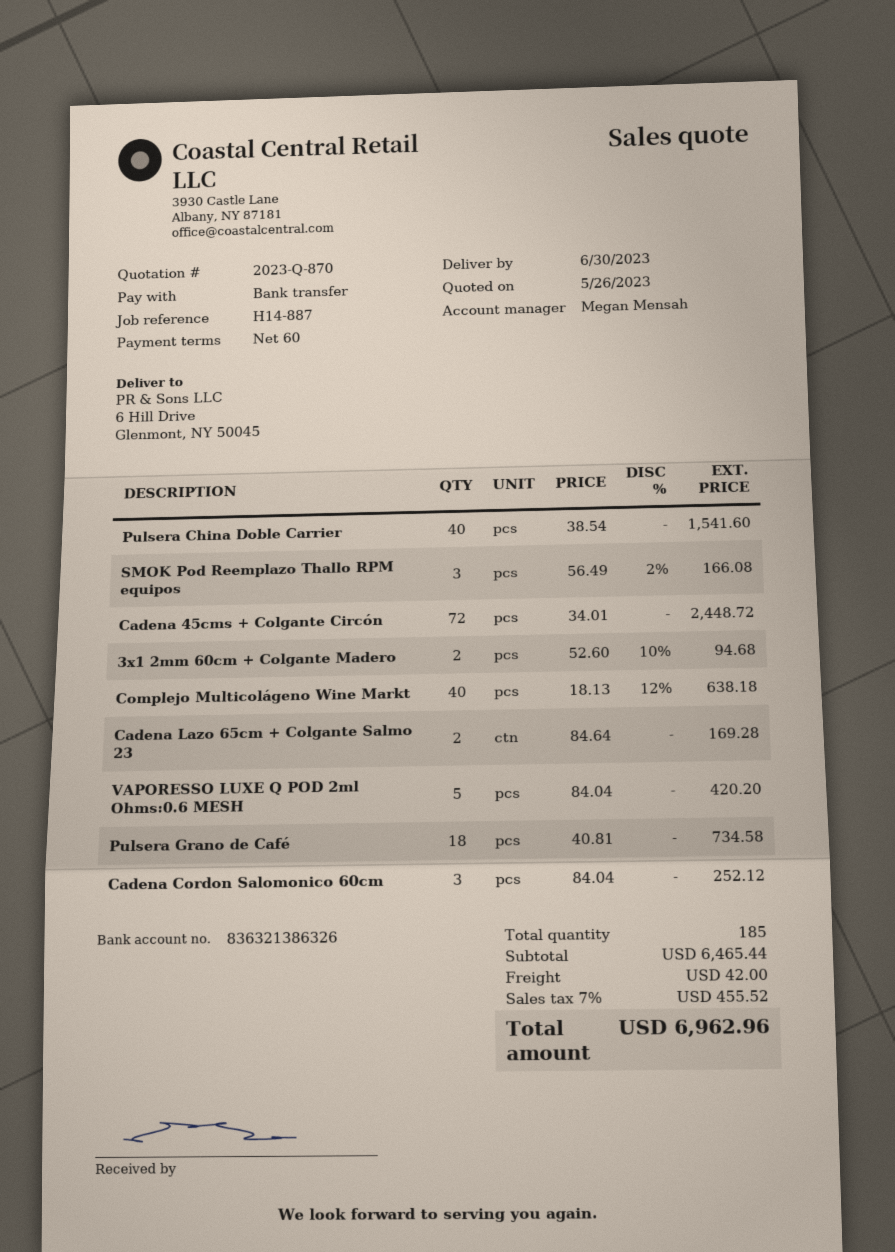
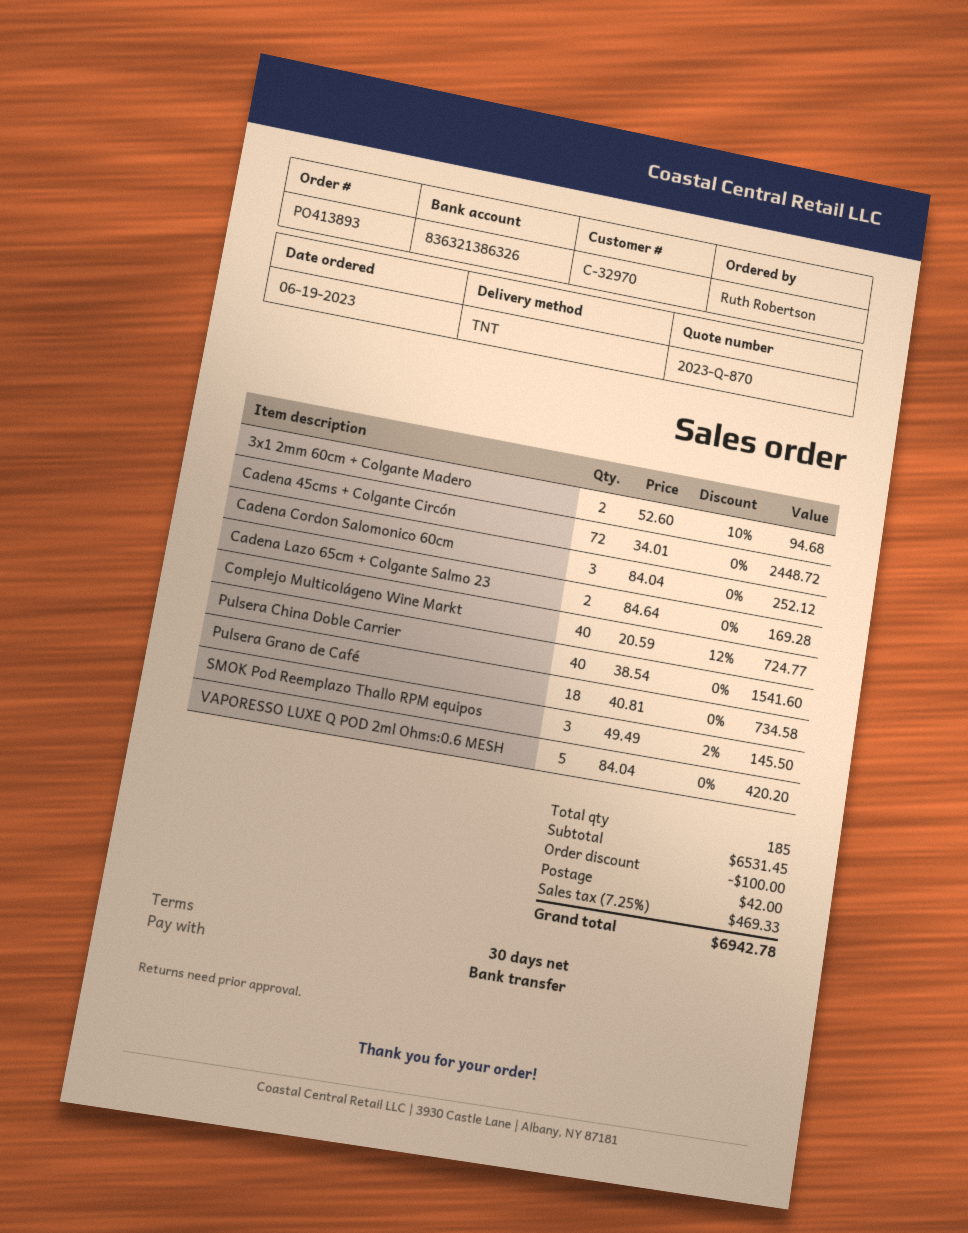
payment terms: 60 days -> 30 days
SMOK Pod Reemplazo Thallo RPM equipos: 3 x 56.49 - 2% = 166.08 -> 3 x 49.49 - 2% = 145.50
Complejo Multicolágeno Wine Markt: 40 x 18.13 - 12% = 638.18 -> 40 x 20.59 - 12% = 724.77
subtotal: 6465.44 -> 6531.45
discount: none -> 100.00
tax: 7% = 455.52 -> 7.25% = 469.33
total: 6962.96 -> 6942.78

